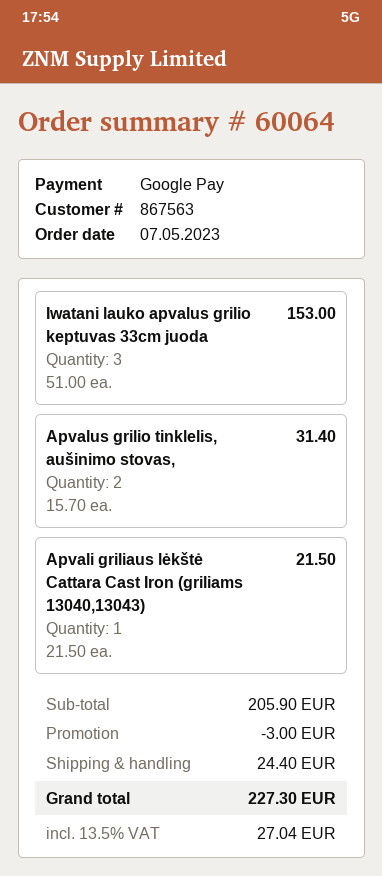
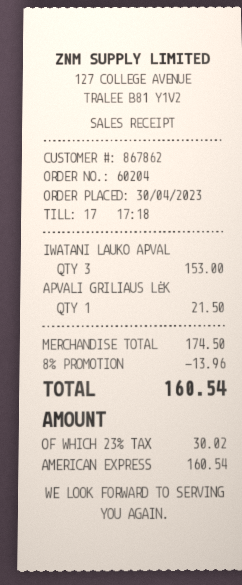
order number: 60064 -> 60204
order date: 2023-05-07 -> 2023-04-30
customer number: 867563 -> 867862
payment method: Google Pay -> American Express
Apvalus grilio tinklelis, aušinimo stovas,: 2 for 31.40 -> none
subtotal: 205.90 -> 174.50
discount: 3.00 -> 13.96
shipping: 24.40 -> none
tax: 13.5% = 27.04 -> 23% = 30.02
total: 227.30 -> 160.54

